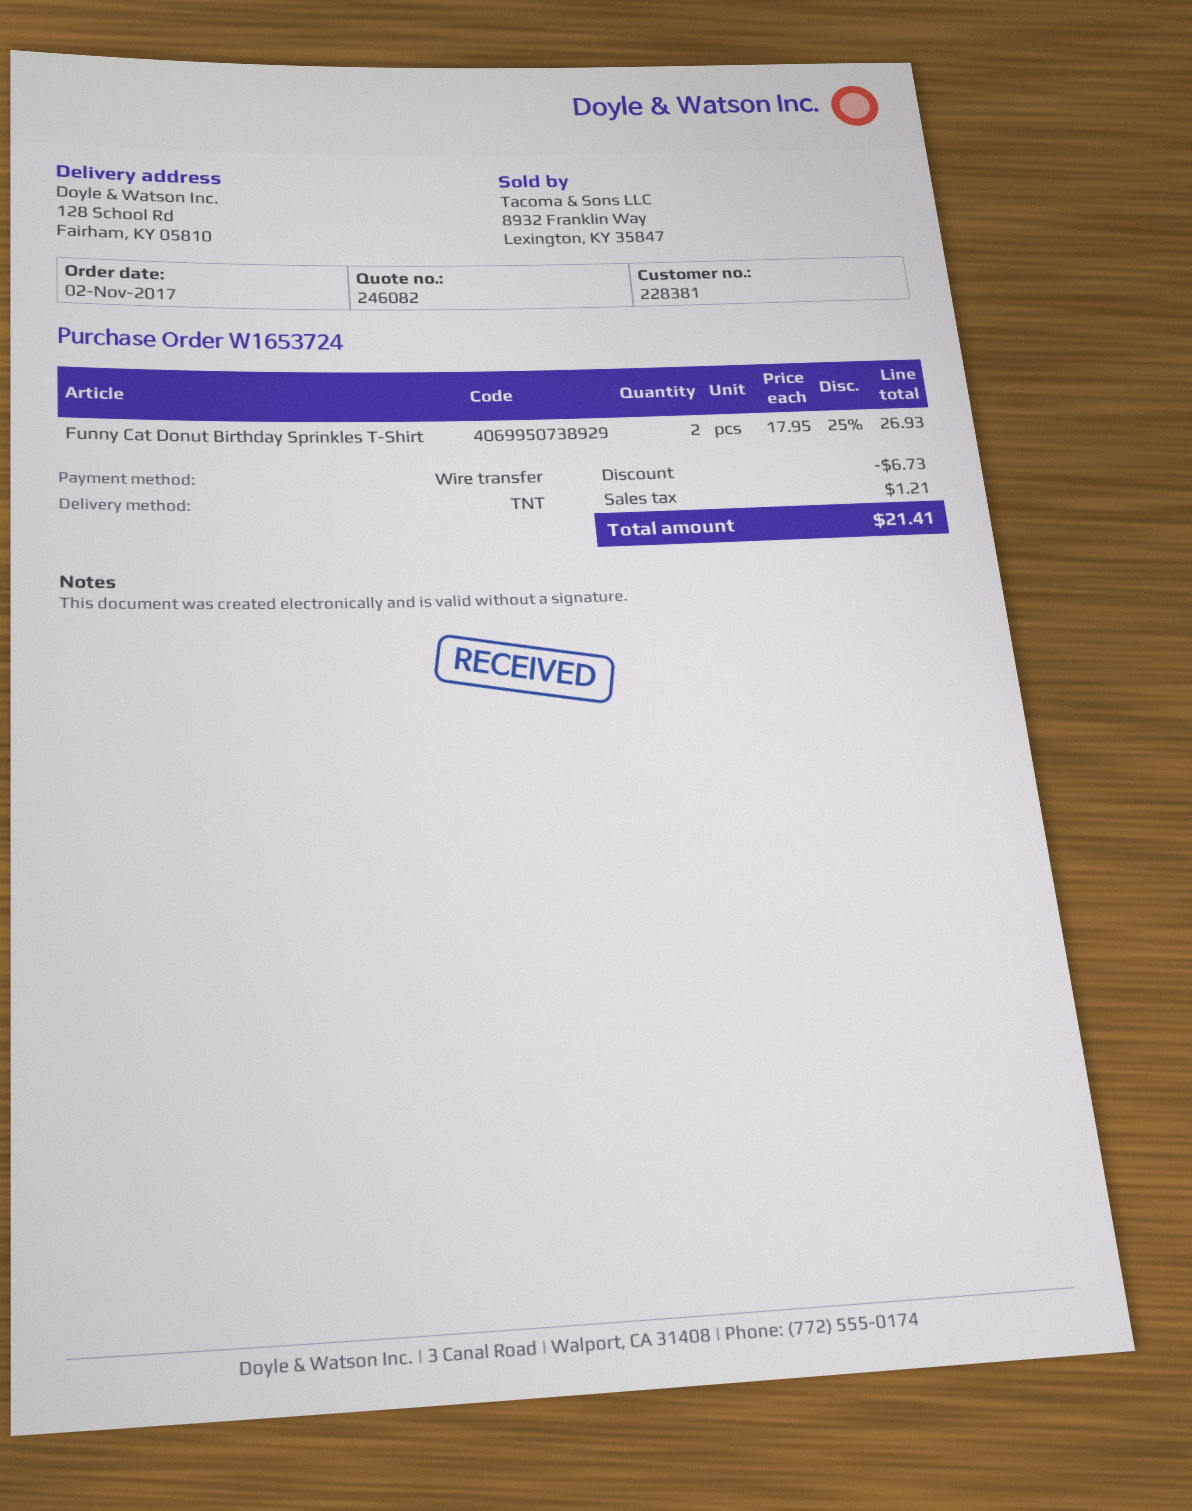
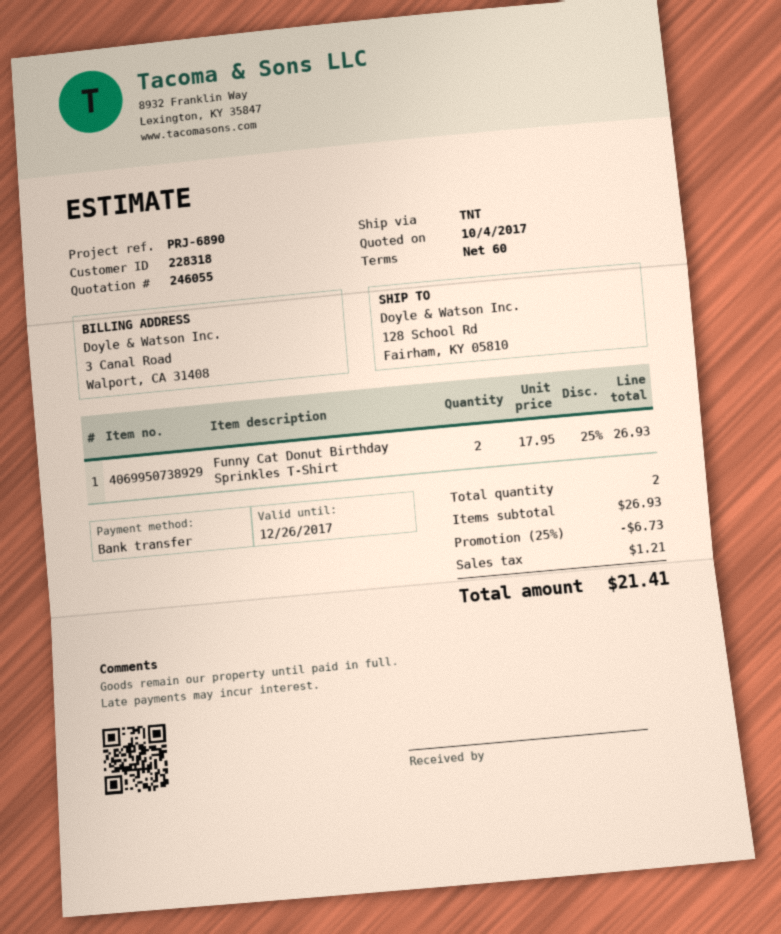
quote number: 246082 -> 246055
customer number: 228381 -> 228318

